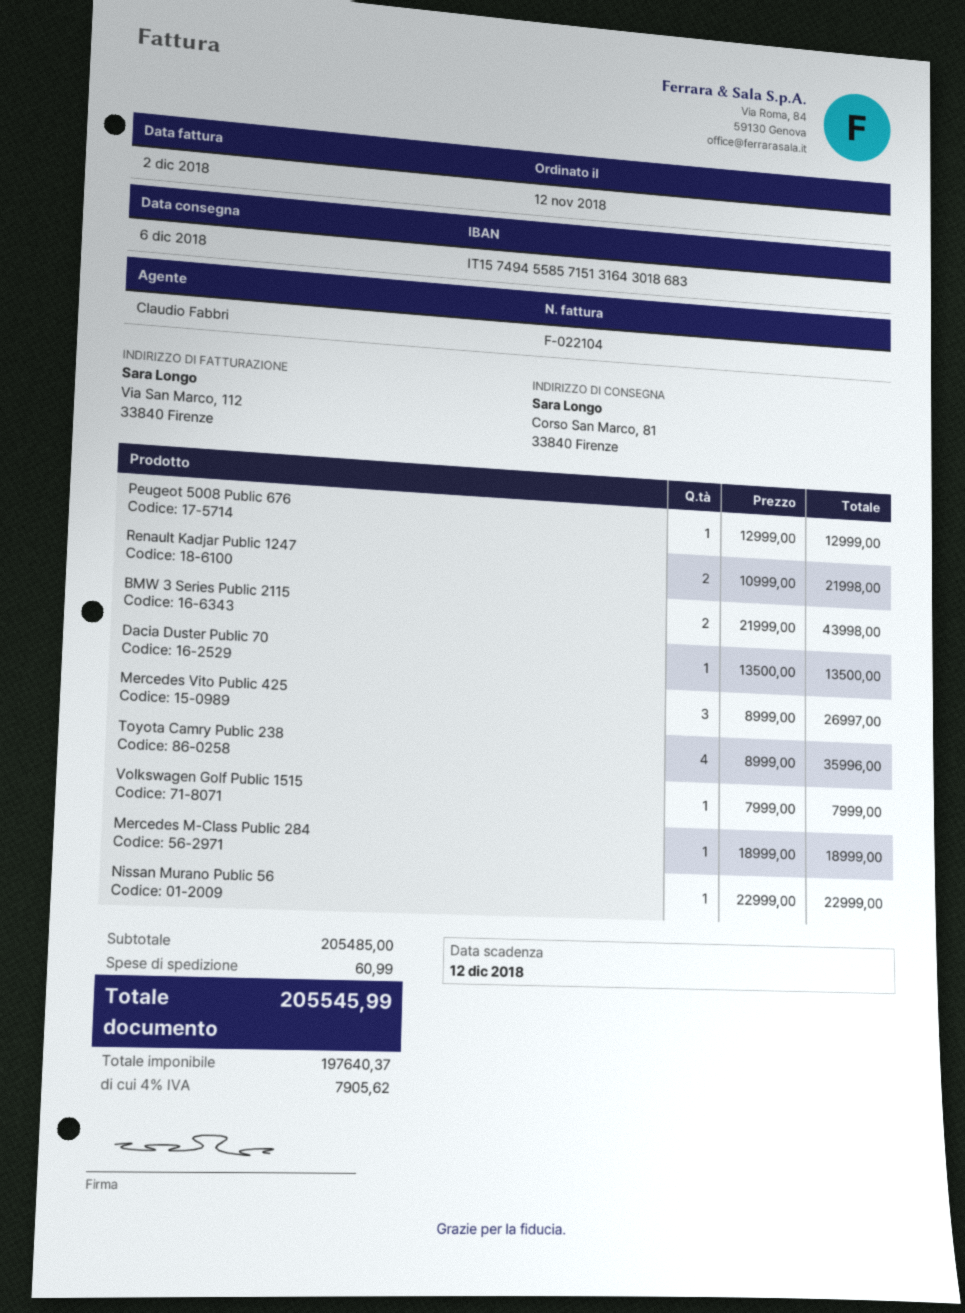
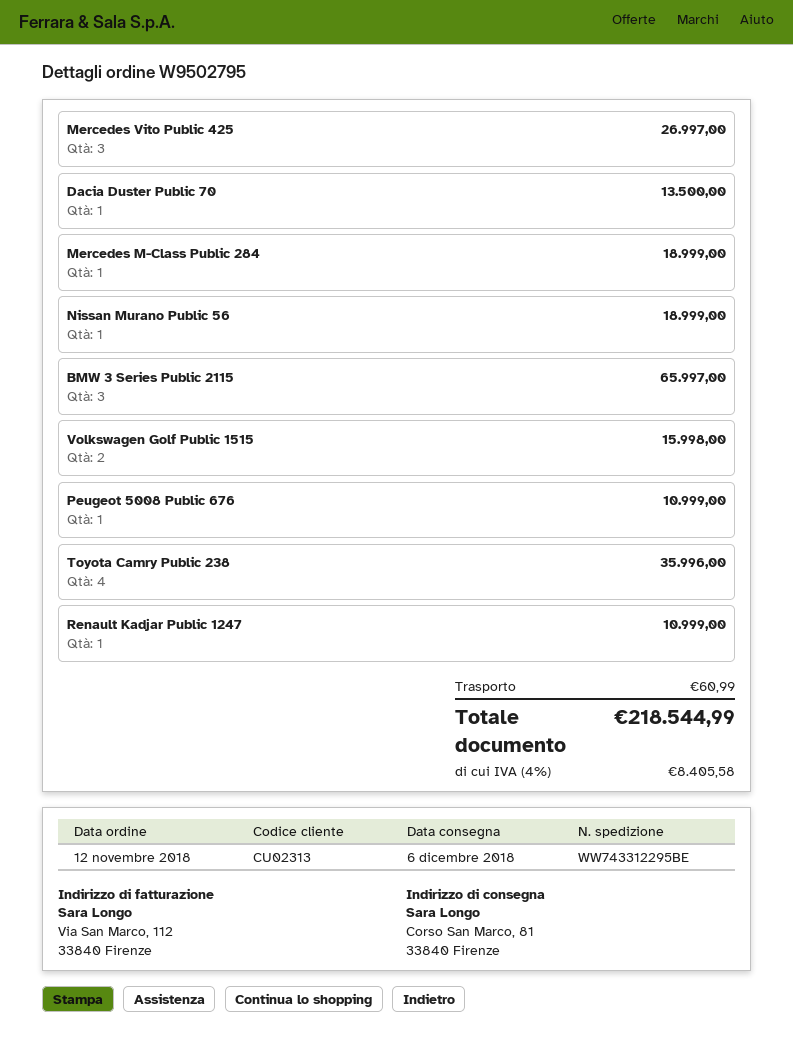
Peugeot 5008 Public 676: 1 for 12999.00 -> 1 for 10999.00
Renault Kadjar Public 1247: 2 for 21998.00 -> 1 for 10999.00
BMW 3 Series Public 2115: 2 for 43998.00 -> 3 for 65997.00
Volkswagen Golf Public 1515: 1 for 7999.00 -> 2 for 15998.00
Nissan Murano Public 56: 1 for 22999.00 -> 1 for 18999.00
tax: 4% = 7905.62 -> 4% = 8405.58
total: 205545.99 -> 218544.99

